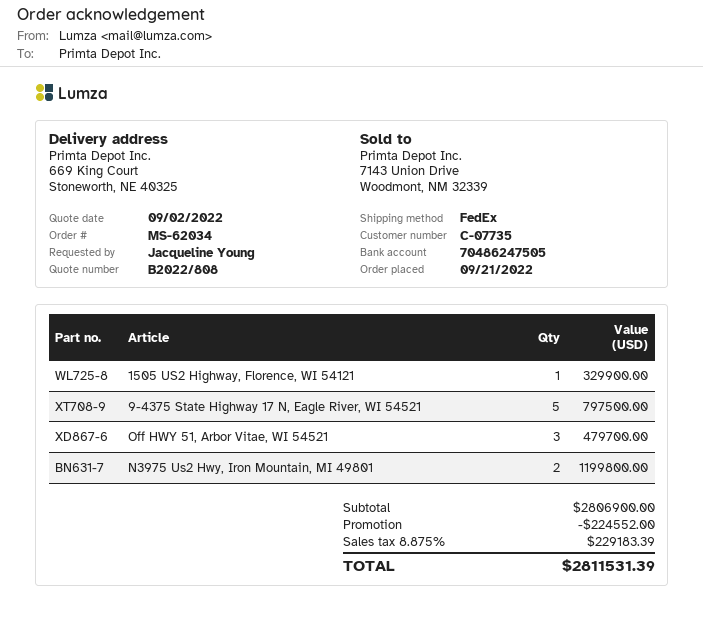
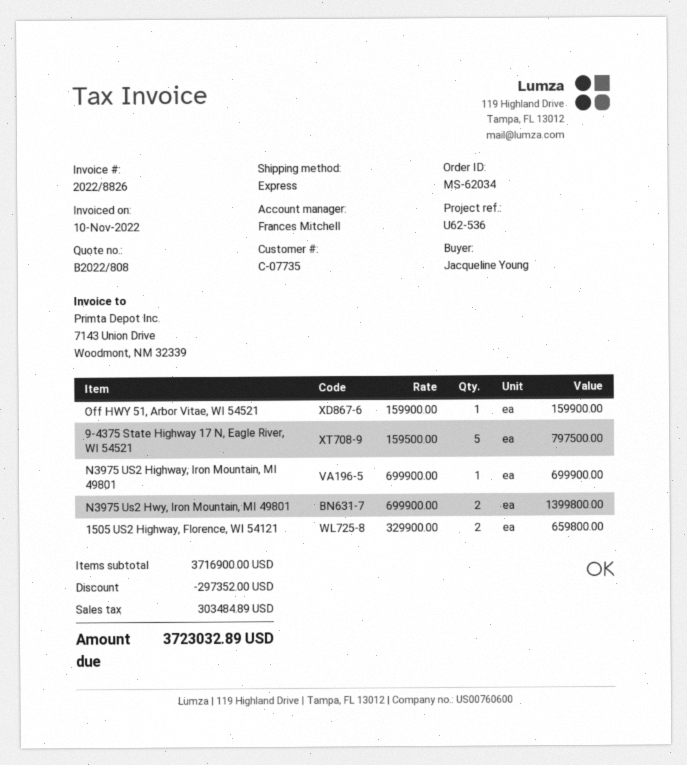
shipping method: FedEx -> express
1505 US2 Highway, Florence, WI 54121: 1 for 329900.00 -> 2 for 659800.00
Off HWY 51, Arbor Vitae, WI 54521: 3 for 479700.00 -> 1 for 159900.00
N3975 Us2 Hwy, Iron Mountain, MI 49801: 2 for 1199800.00 -> 2 for 1399800.00
N3975 US2 Highway, Iron Mountain, MI 49801: none -> 1 for 699900.00
subtotal: 2806900.00 -> 3716900.00
discount: 224552.00 -> 297352.00
tax: 229183.39 -> 303484.89
total: 2811531.39 -> 3723032.89

